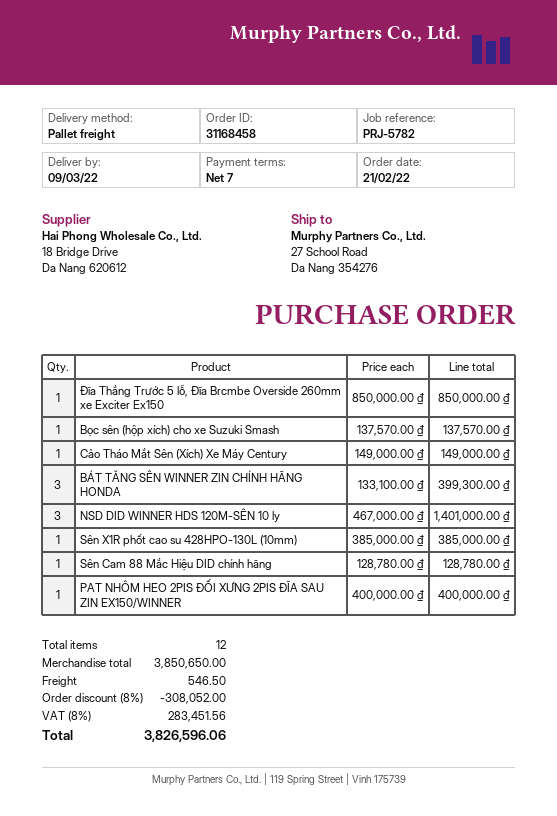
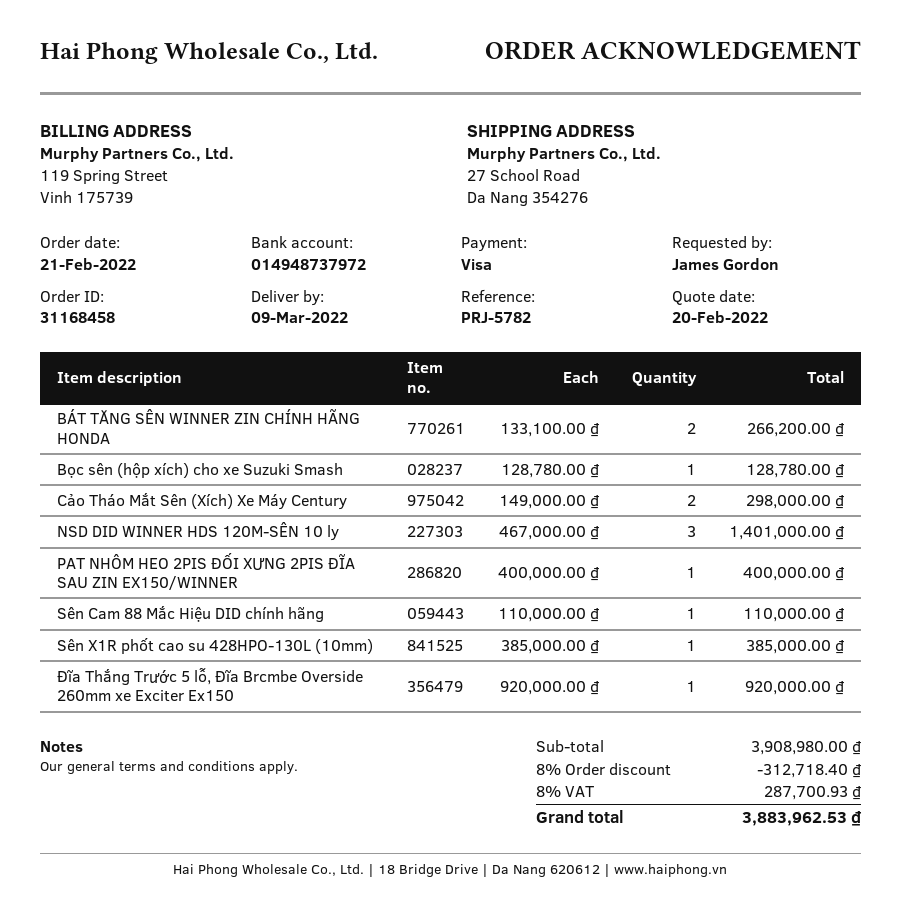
Đĩa Thắng Trước 5 lỗ, Đĩa Brcmbe Overside 260mm xe Exciter Ex150: 1 x 850000.00 = 850000.00 -> 1 x 920000.00 = 920000.00
Bọc sên (hộp xích) cho xe Suzuki Smash: 1 x 137570.00 = 137570.00 -> 1 x 128780.00 = 128780.00
Cảo Tháo Mắt Sên (Xích) Xe Máy Century: 1 x 149000.00 = 149000.00 -> 2 x 149000.00 = 298000.00
BÁT TĂNG SÊN WINNER ZIN CHÍNH HÃNG HONDA: 3 x 133100.00 = 399300.00 -> 2 x 133100.00 = 266200.00
Sên Cam 88 Mắc Hiệu DID chính hãng: 1 x 128780.00 = 128780.00 -> 1 x 110000.00 = 110000.00
subtotal: 3850650.00 -> 3908980.00
discount: 8% = 308052.00 -> 8% = 312718.40
shipping: 546.50 -> none
tax: 8% = 283451.56 -> 8% = 287700.93
total: 3826596.06 -> 3883962.53

